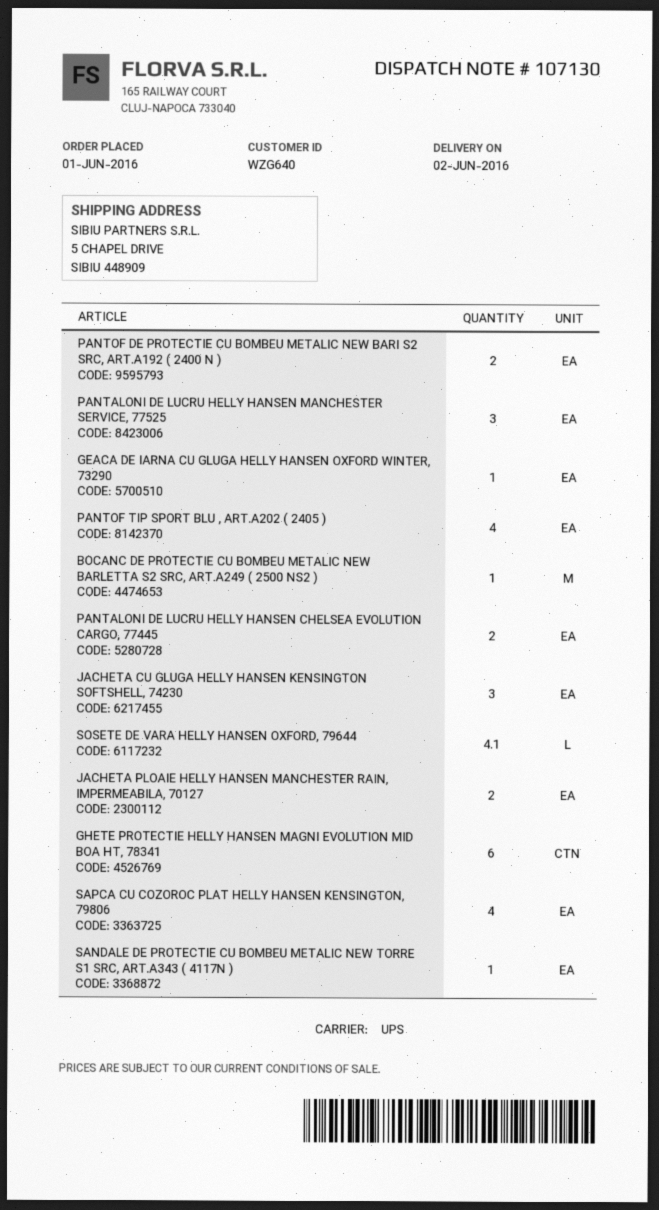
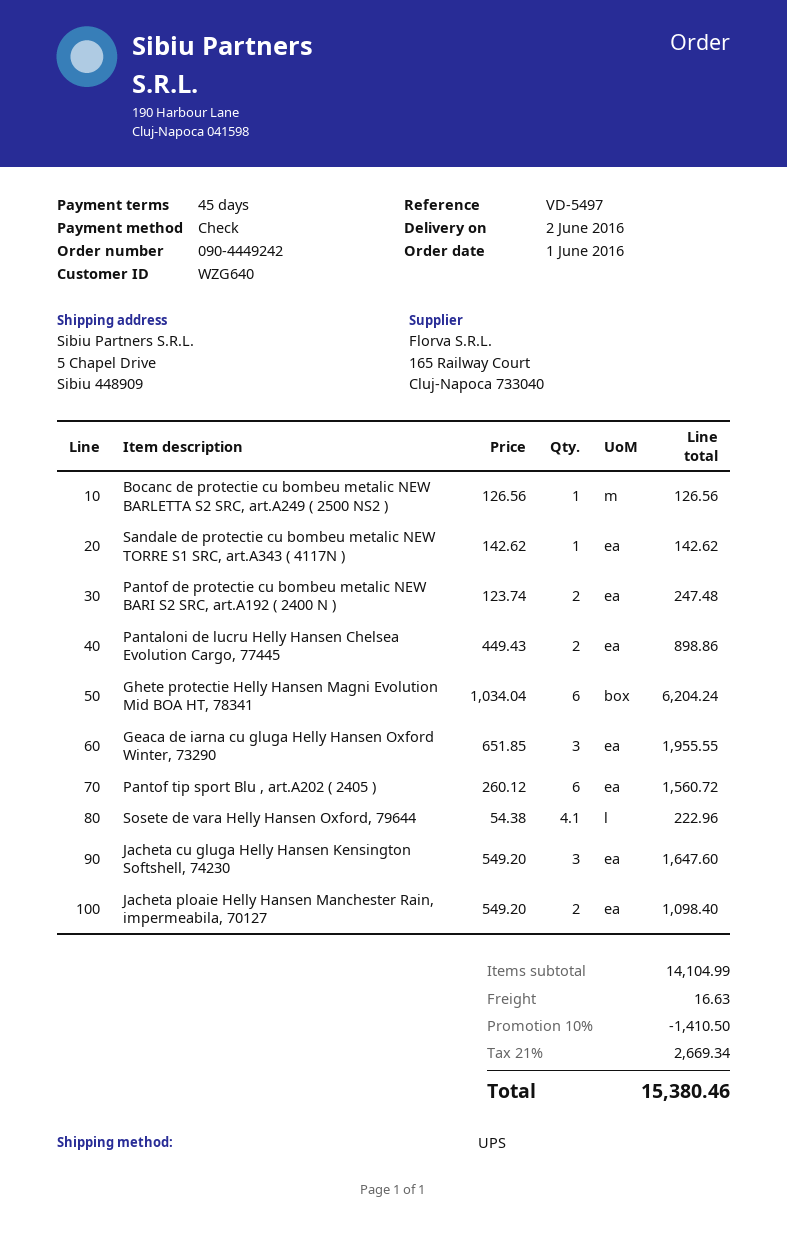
PANTALONI DE LUCRU HELLY HANSEN MANCHESTER SERVICE, 77525: 3 -> none
GEACA DE IARNA CU GLUGA HELLY HANSEN OXFORD WINTER, 73290: 1 -> 3
PANTOF TIP SPORT BLU , ART.A202 ( 2405 ): 4 -> 6
SAPCA CU COZOROC PLAT HELLY HANSEN KENSINGTON, 79806: 4 -> none

